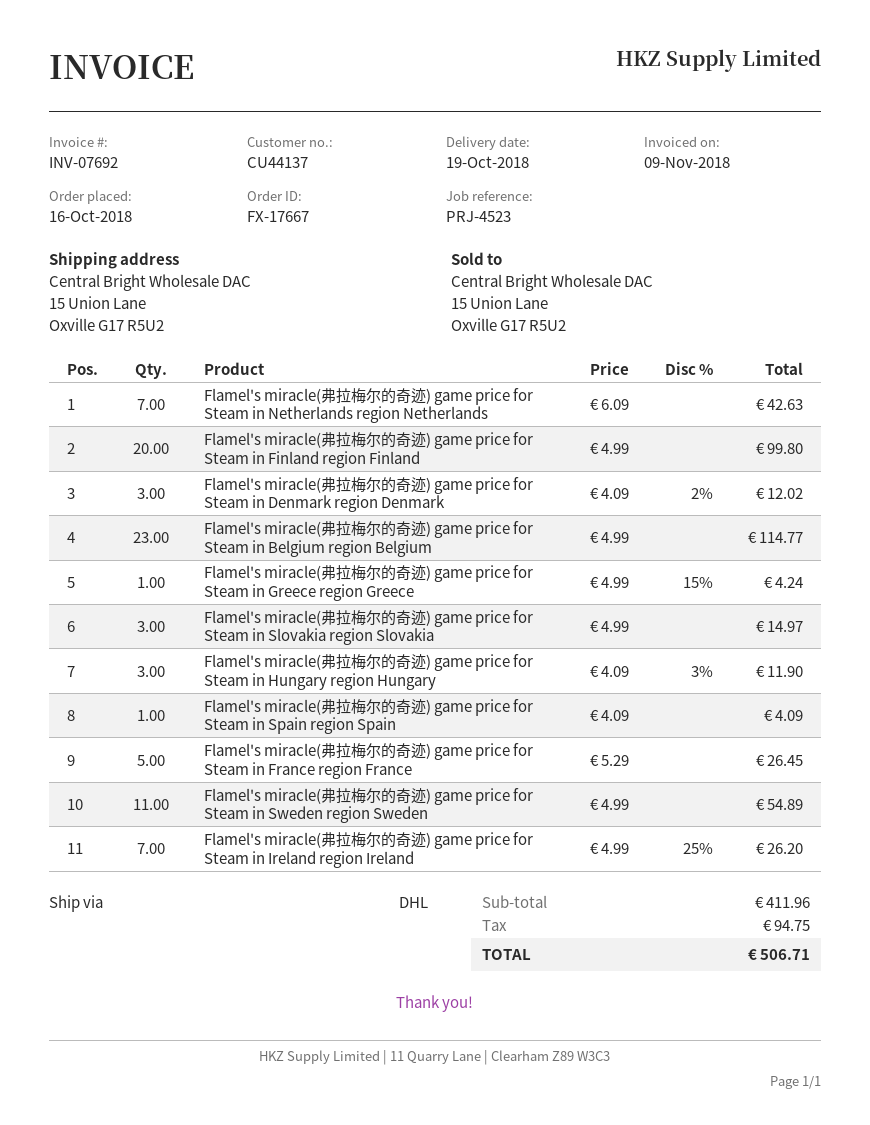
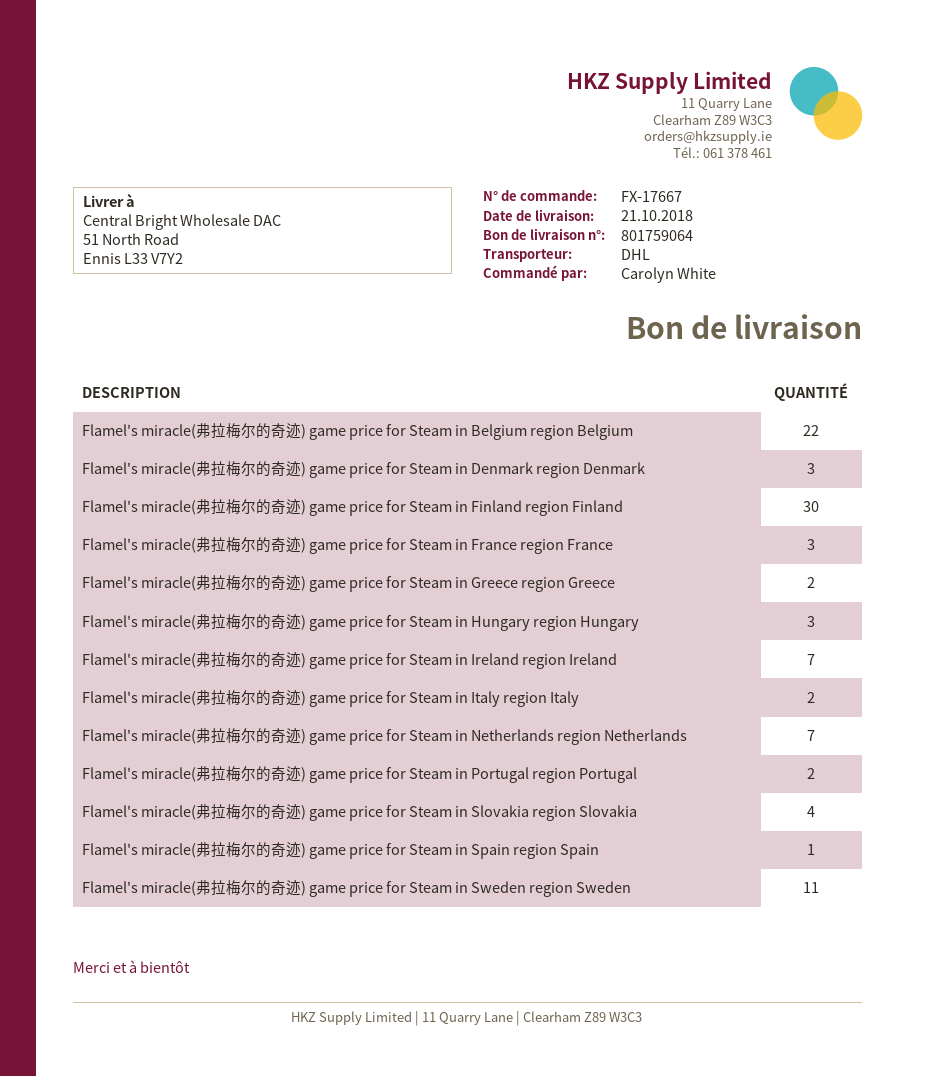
delivery date: 2018-10-19 -> 2018-10-21
ship to: 15 Union Lane, Oxville G17 R5U2 -> 51 North Road, Ennis L33 V7Y2
Flamel's miracle(弗拉梅尔的奇迹) game price for Steam in Finland region Finland: 20 -> 30
Flamel's miracle(弗拉梅尔的奇迹) game price for Steam in Belgium region Belgium: 23 -> 22
Flamel's miracle(弗拉梅尔的奇迹) game price for Steam in Greece region Greece: 1 -> 2
Flamel's miracle(弗拉梅尔的奇迹) game price for Steam in Slovakia region Slovakia: 3 -> 4
Flamel's miracle(弗拉梅尔的奇迹) game price for Steam in France region France: 5 -> 3
Flamel's miracle(弗拉梅尔的奇迹) game price for Steam in Italy region Italy: none -> 2
Flamel's miracle(弗拉梅尔的奇迹) game price for Steam in Portugal region Portugal: none -> 2

